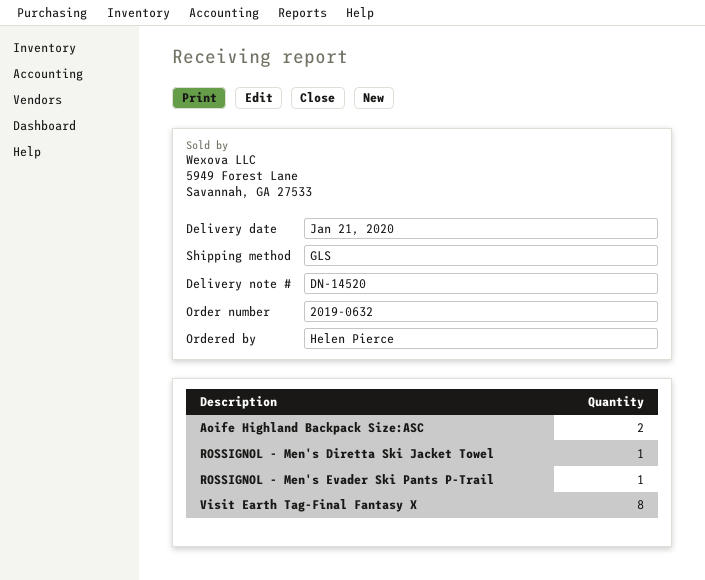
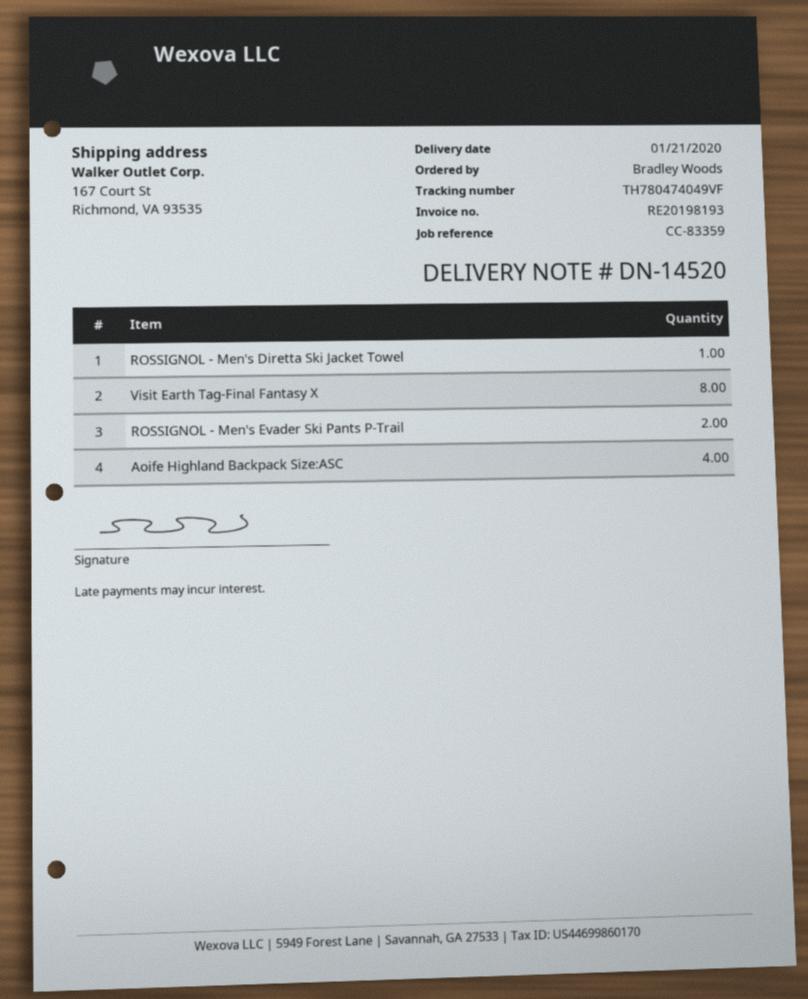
ordered by: Helen Pierce -> Bradley Woods
Aoife Highland Backpack Size:ASC: 2 -> 4
ROSSIGNOL - Men's Evader Ski Pants P-Trail: 1 -> 2

